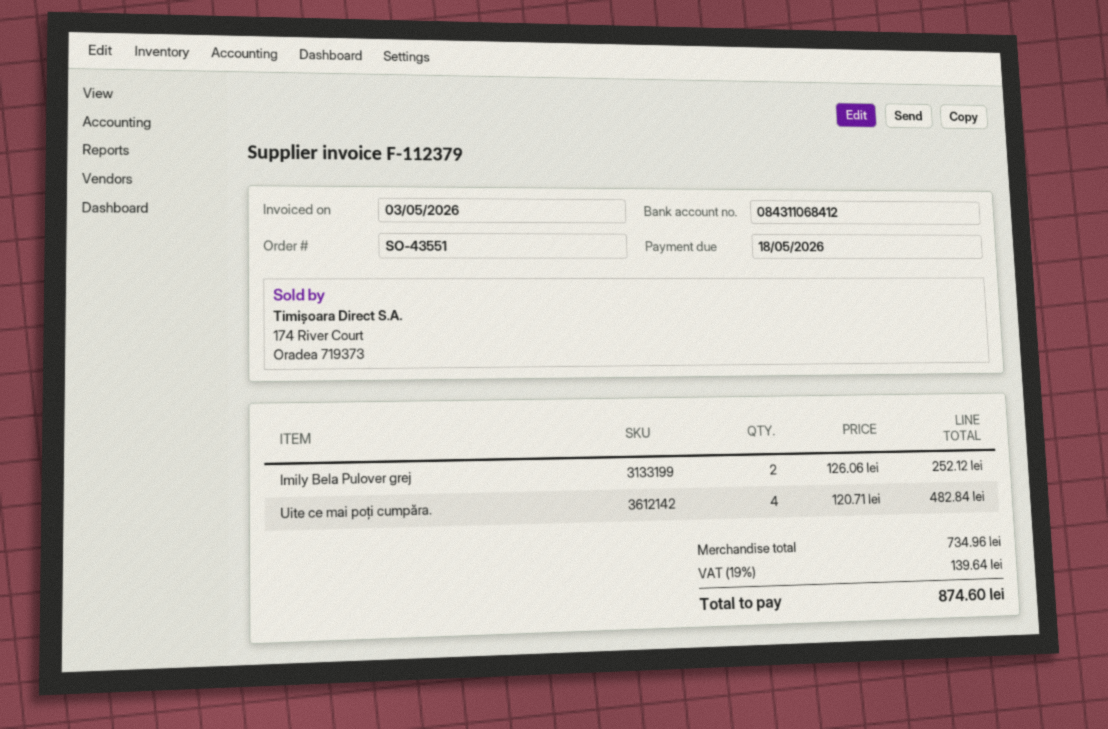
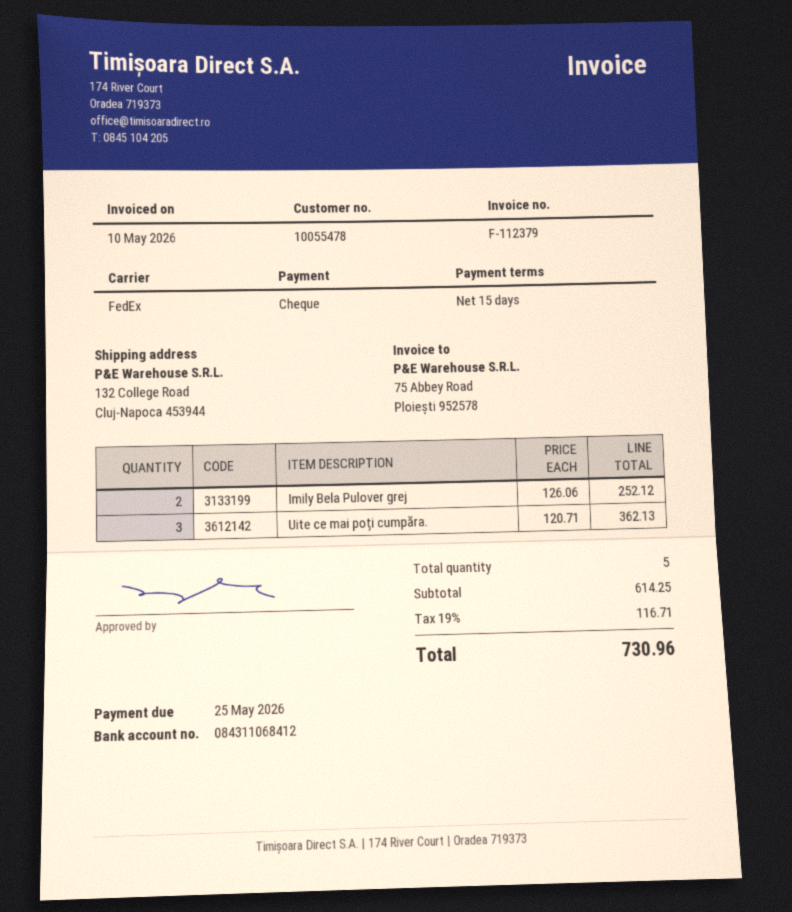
invoice date: 2026-05-03 -> 2026-05-10
due date: 2026-05-18 -> 2026-05-25
Uite ce mai poți cumpăra.: 4 x 120.71 = 482.84 -> 3 x 120.71 = 362.13
subtotal: 734.96 -> 614.25
tax: 19% = 139.64 -> 19% = 116.71
total: 874.60 -> 730.96

